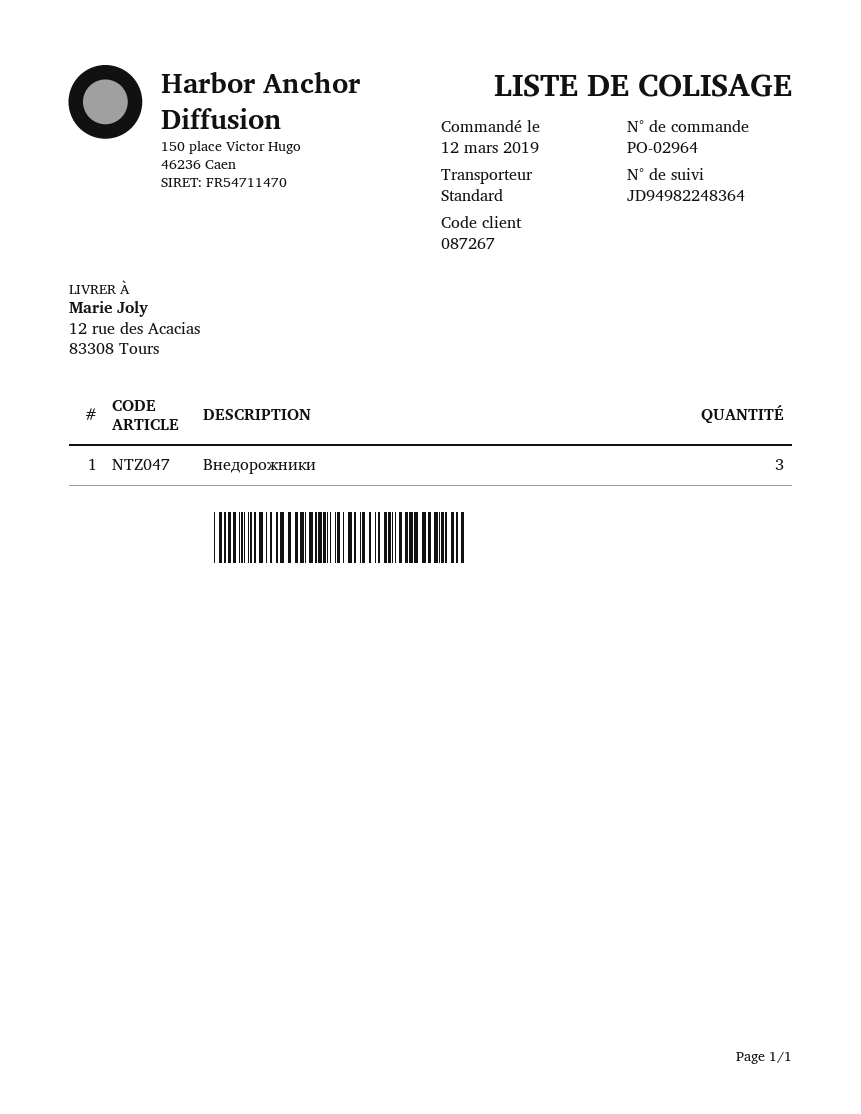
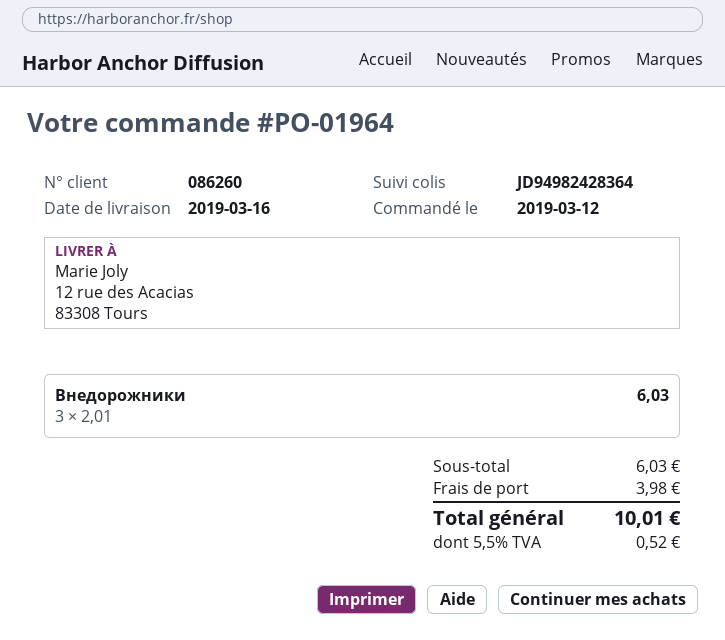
order number: PO-02964 -> PO-01964
customer number: 087267 -> 086260
tracking number: JD94982248364 -> JD94982428364

